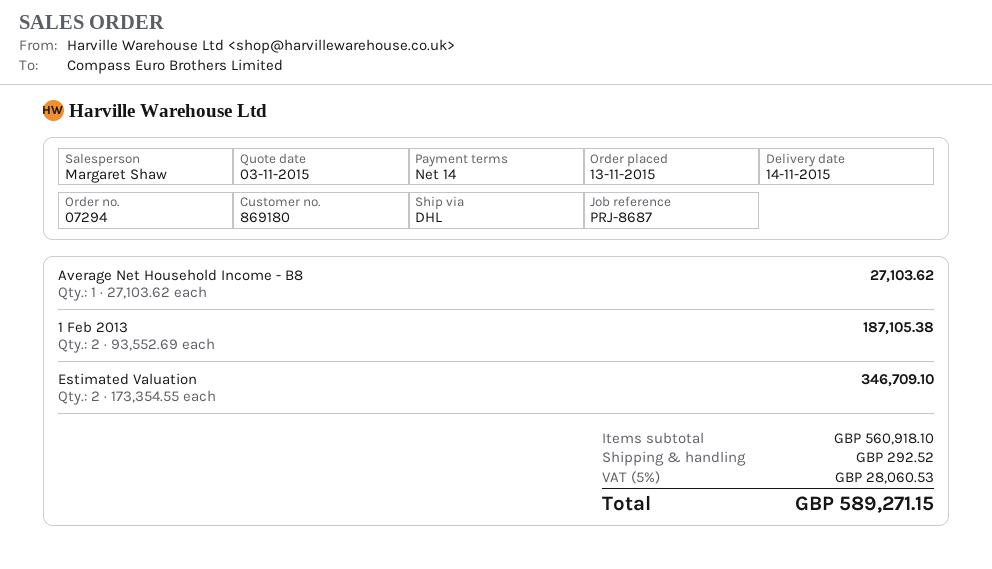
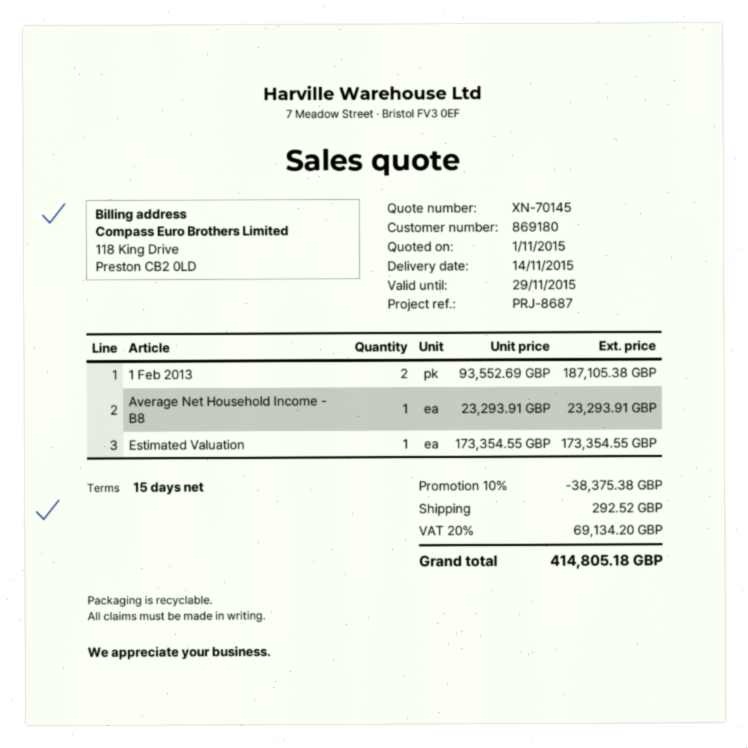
quote date: 2015-11-03 -> 2015-11-01
payment terms: 14 days -> 15 days
Average Net Household Income - B8: 1 x 27103.62 = 27103.62 -> 1 x 23293.91 = 23293.91
Estimated Valuation: 2 x 173354.55 = 346709.10 -> 1 x 173354.55 = 173354.55
discount: none -> 10% = 38375.38
tax: 5% = 28060.53 -> 20% = 69134.20
total: 589271.15 -> 414805.18

